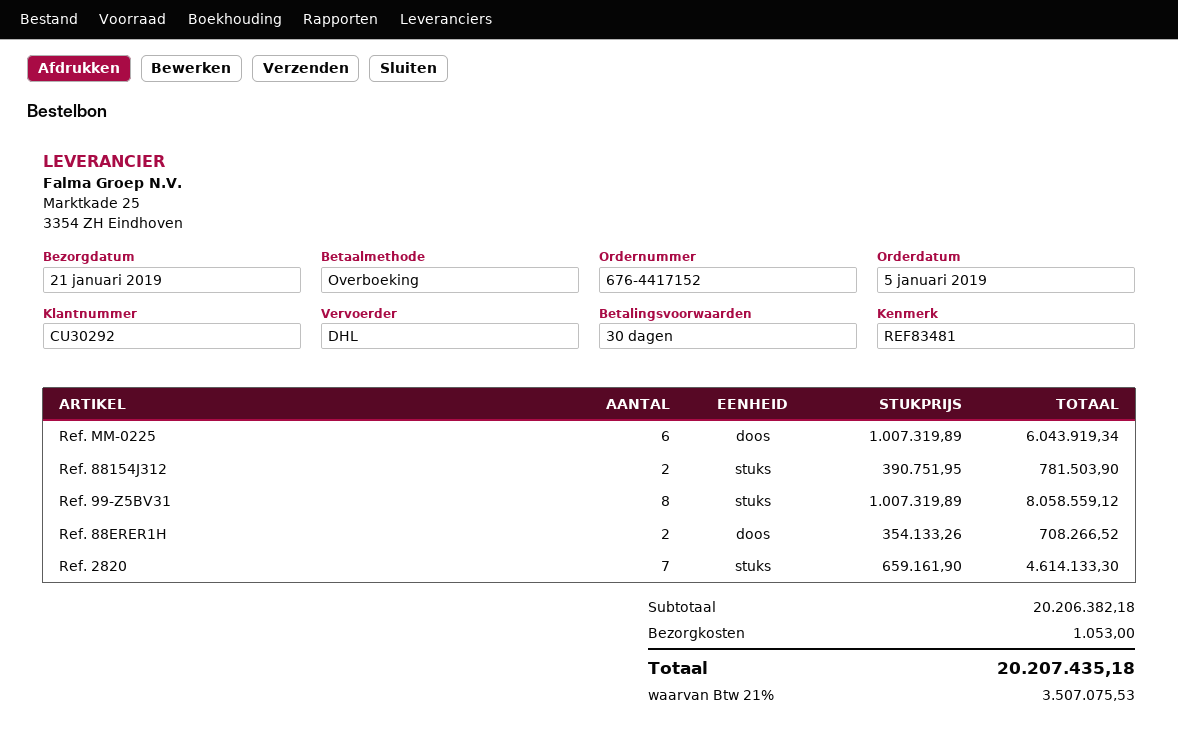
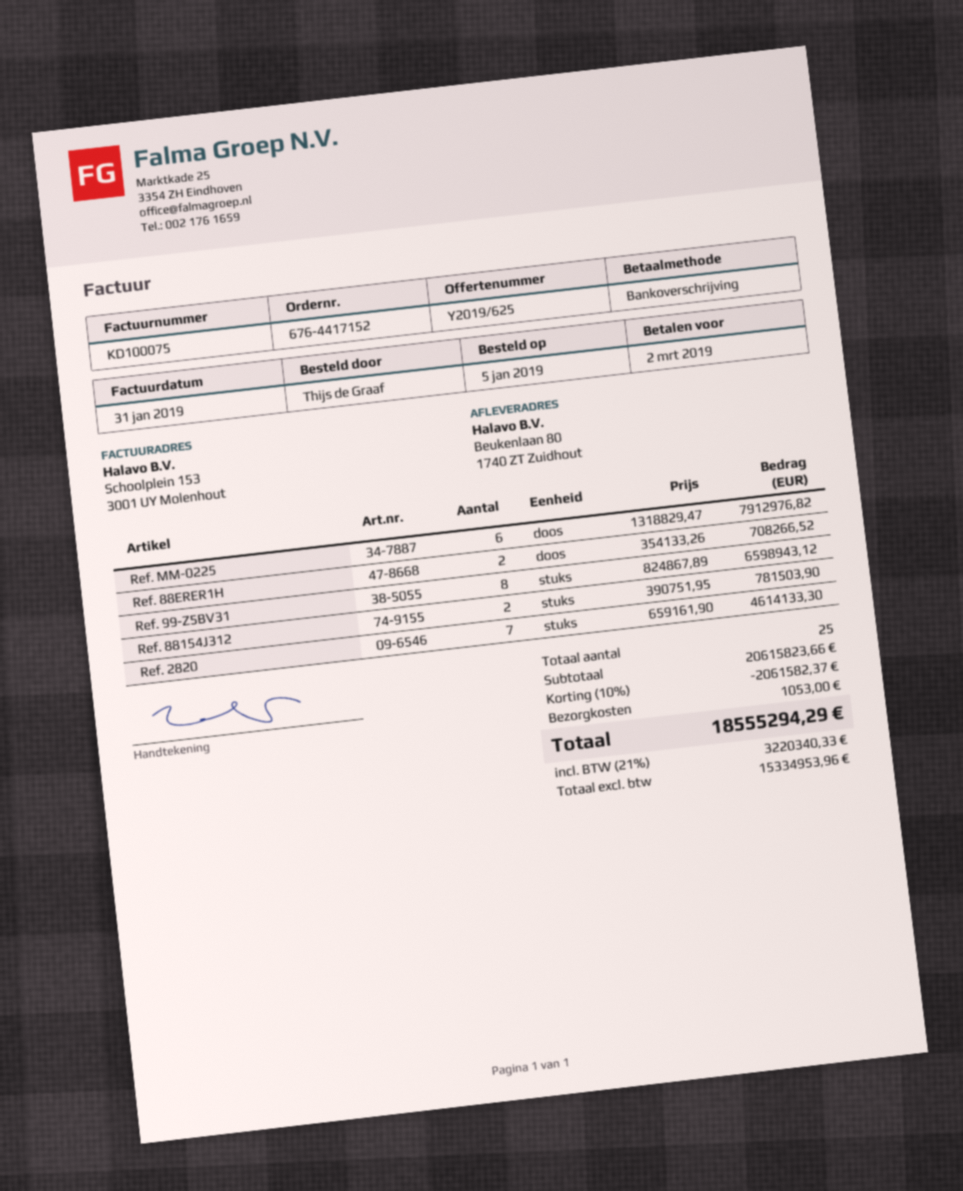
Ref. MM-0225: 6 x 1007319.89 = 6043919.34 -> 6 x 1318829.47 = 7912976.82
Ref. 99-Z5BV31: 8 x 1007319.89 = 8058559.12 -> 8 x 824867.89 = 6598943.12
subtotal: 20206382.18 -> 20615823.66
discount: none -> 10% = 2061582.37
tax: 21% = 3507075.53 -> 21% = 3220340.33
total: 20207435.18 -> 18555294.29

